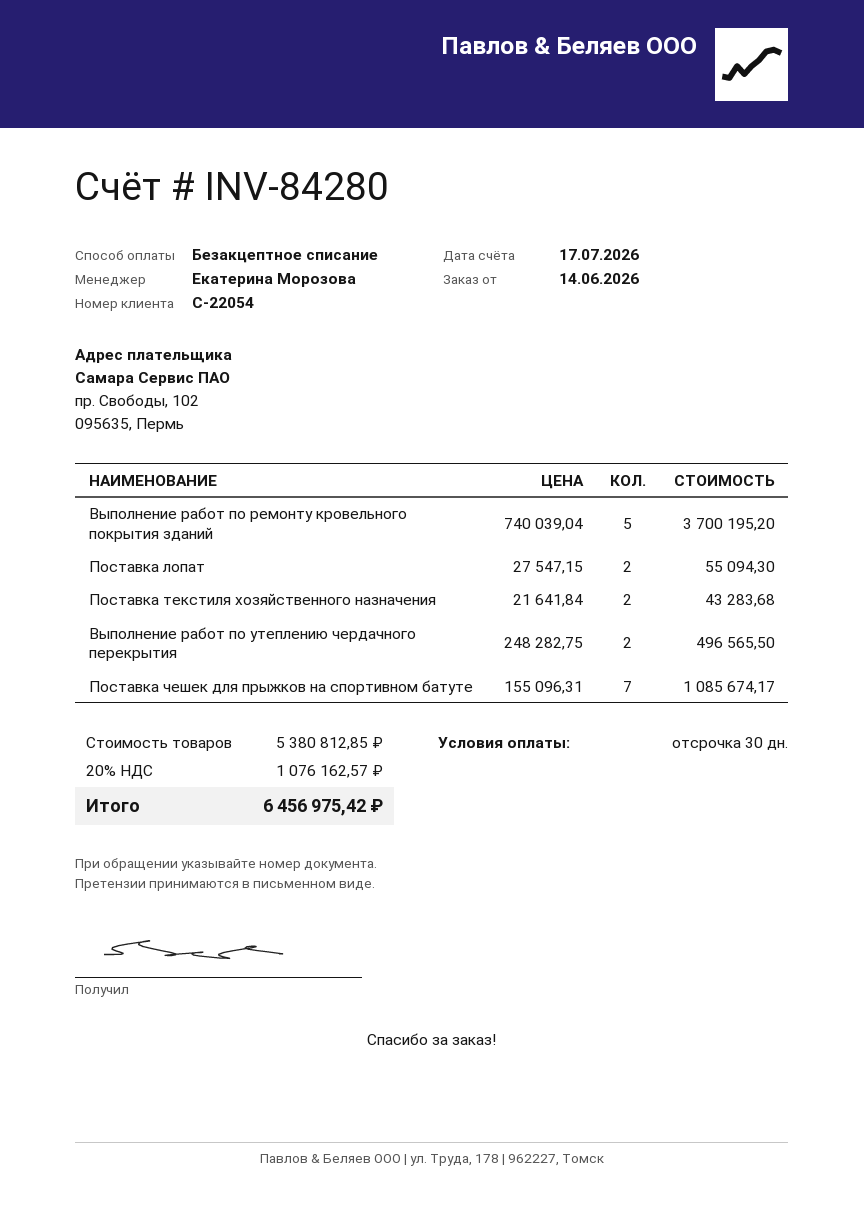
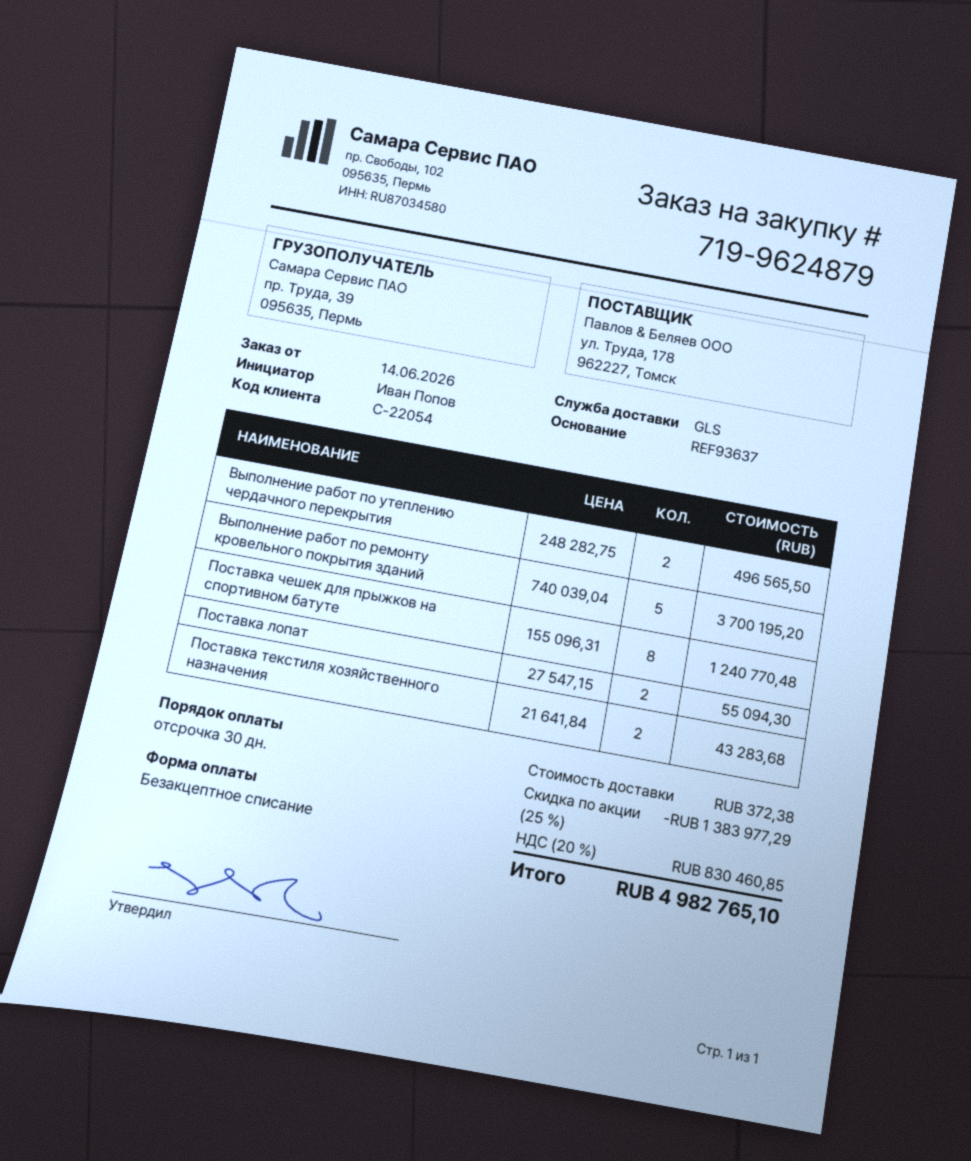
Поставка чешек для прыжков на спортивном батуте: 7 x 155096.31 = 1085674.17 -> 8 x 155096.31 = 1240770.48
discount: none -> 25% = 1383977.29
shipping: none -> 372.38
tax: 20% = 1076162.57 -> 20% = 830460.85
total: 6456975.42 -> 4982765.10

